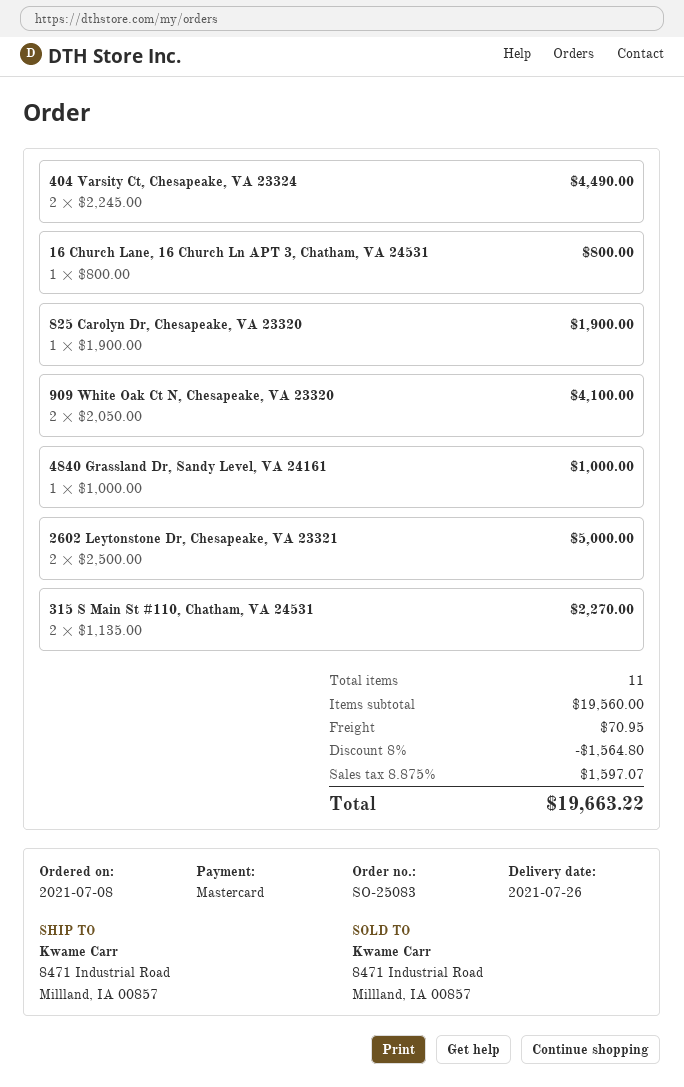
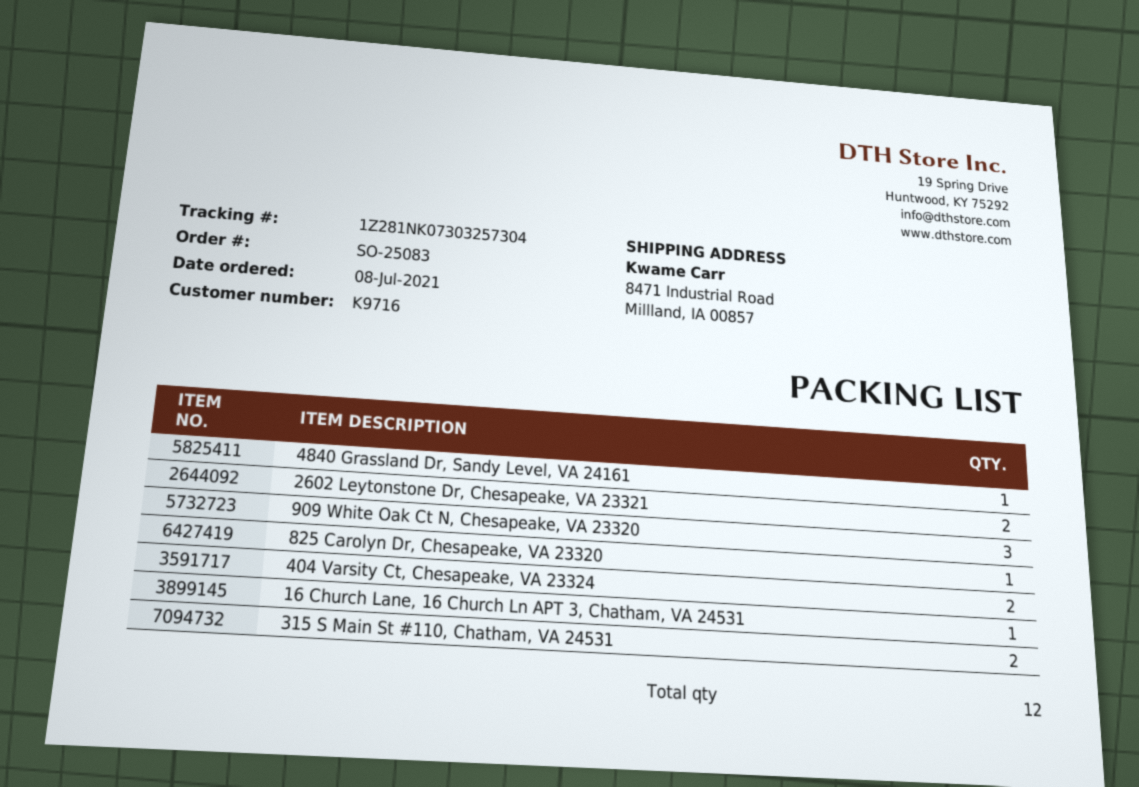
909 White Oak Ct N, Chesapeake, VA 23320: 2 -> 3
total quantity: 11 -> 12

